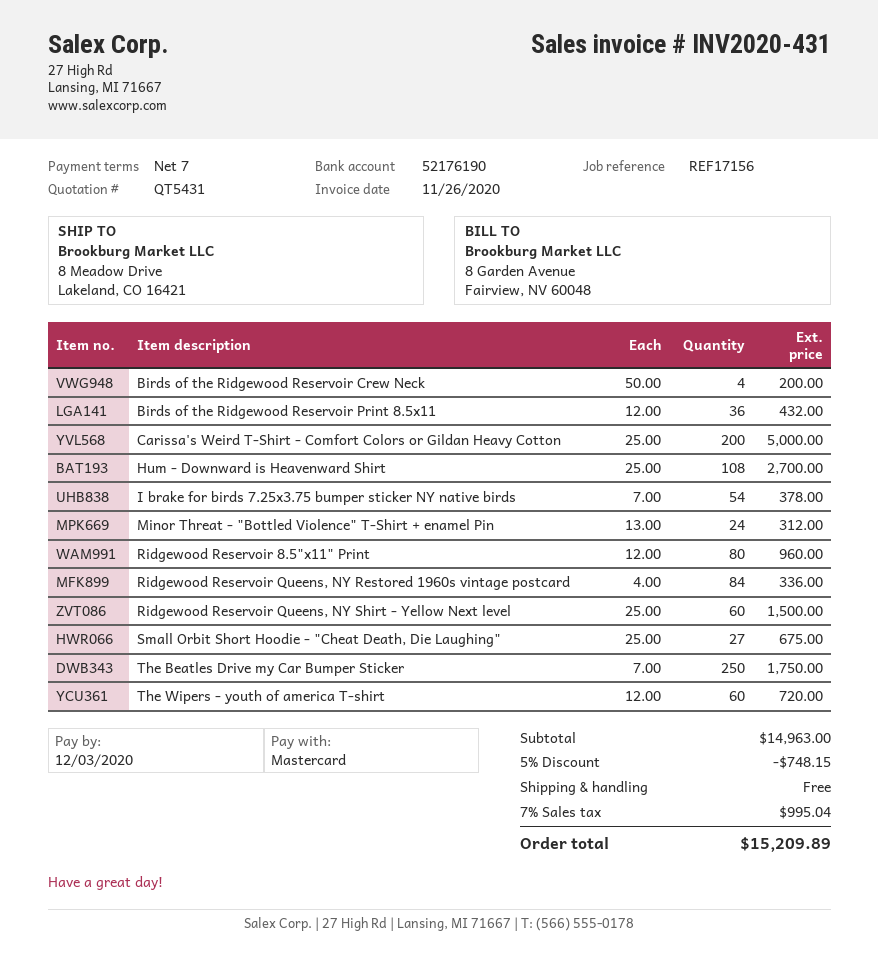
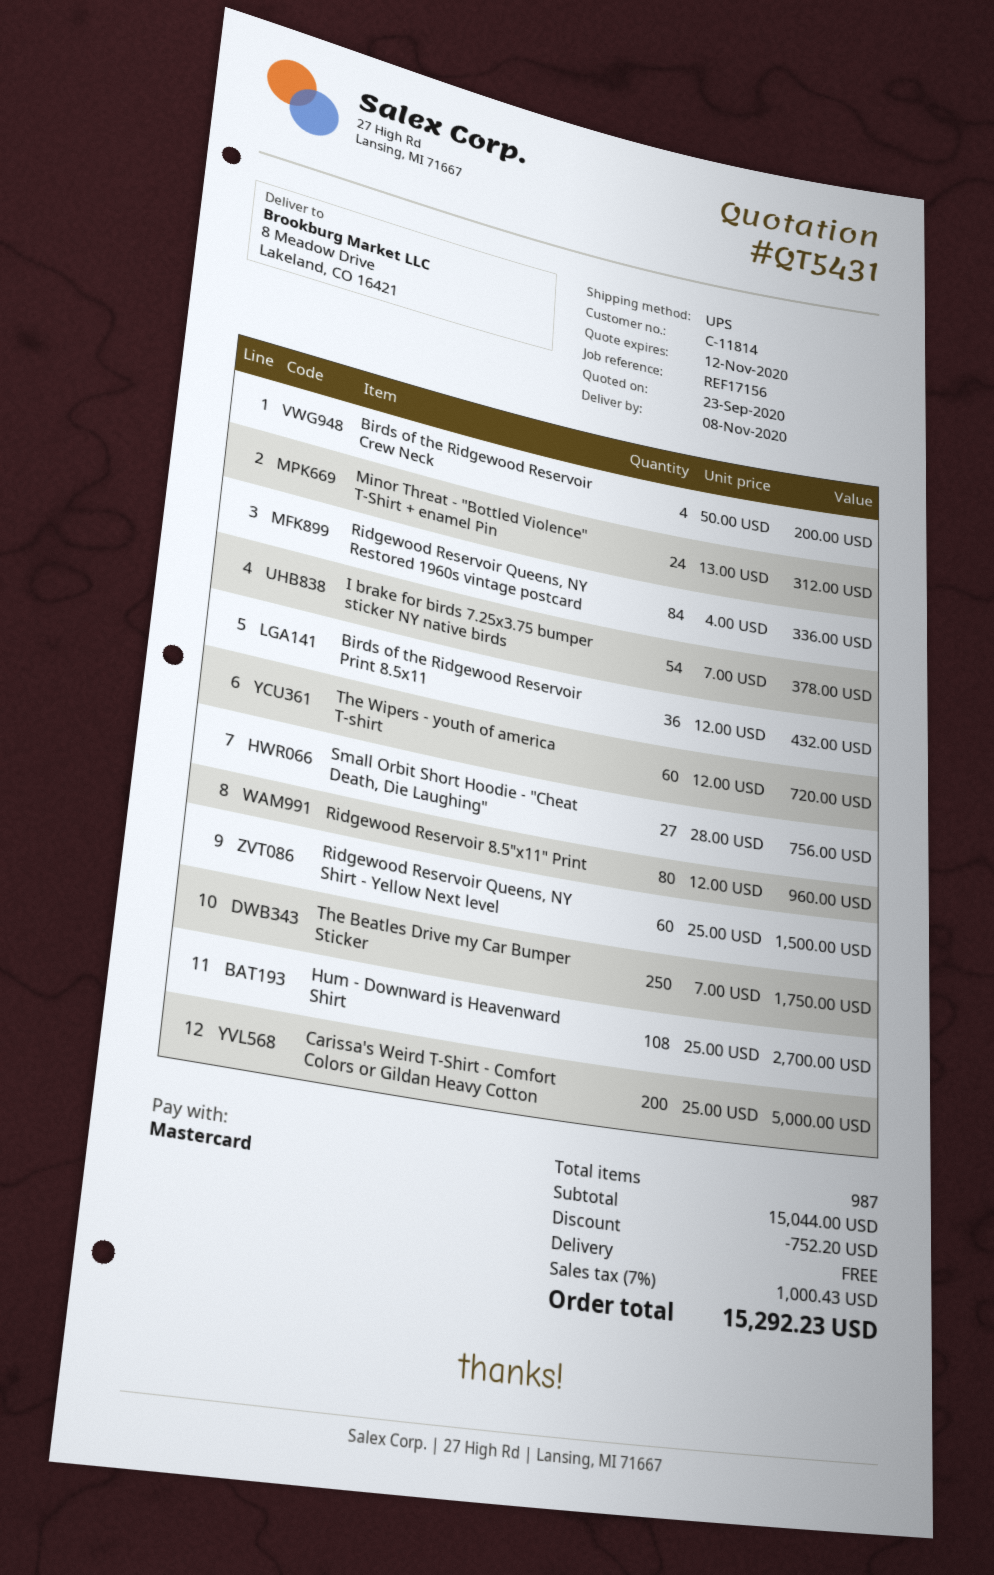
Small Orbit Short Hoodie - "Cheat Death, Die Laughing": 27 x 25.00 = 675.00 -> 27 x 28.00 = 756.00
subtotal: 14963.00 -> 15044.00
discount: 748.15 -> 752.20
tax: 7% = 995.04 -> 7% = 1000.43
total: 15209.89 -> 15292.23

